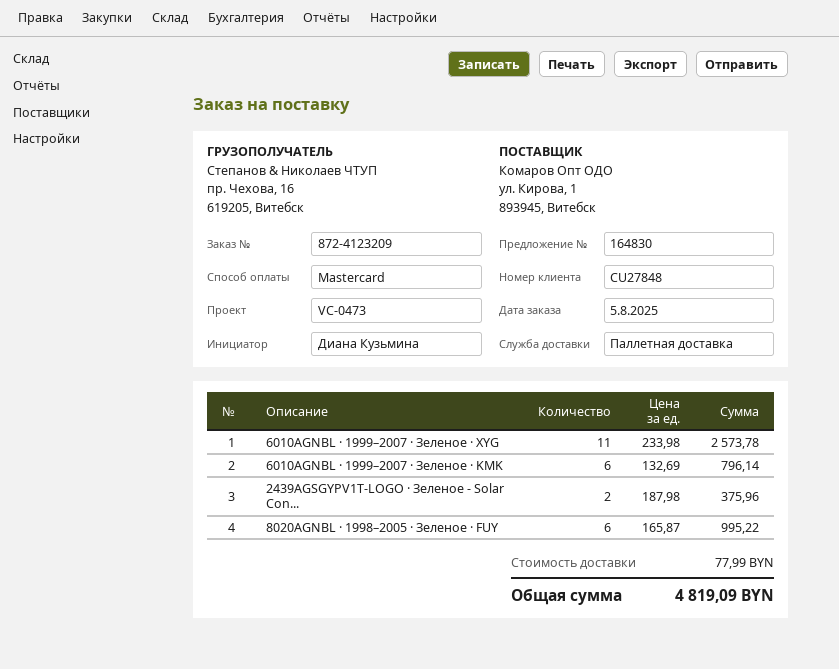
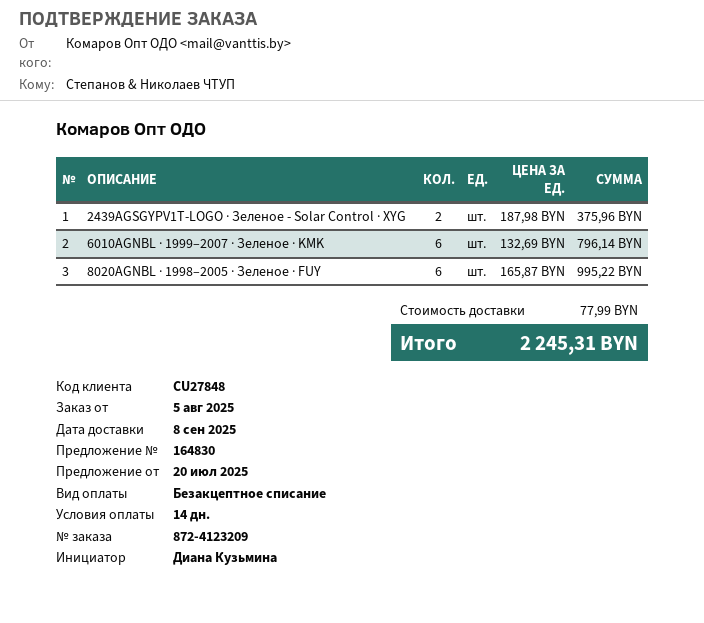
payment method: Mastercard -> direct debit
6010AGNBL · 1999–2007 · Зеленое · XYG: 11 x 233.98 = 2573.78 -> none
total: 4819.09 -> 2245.31

